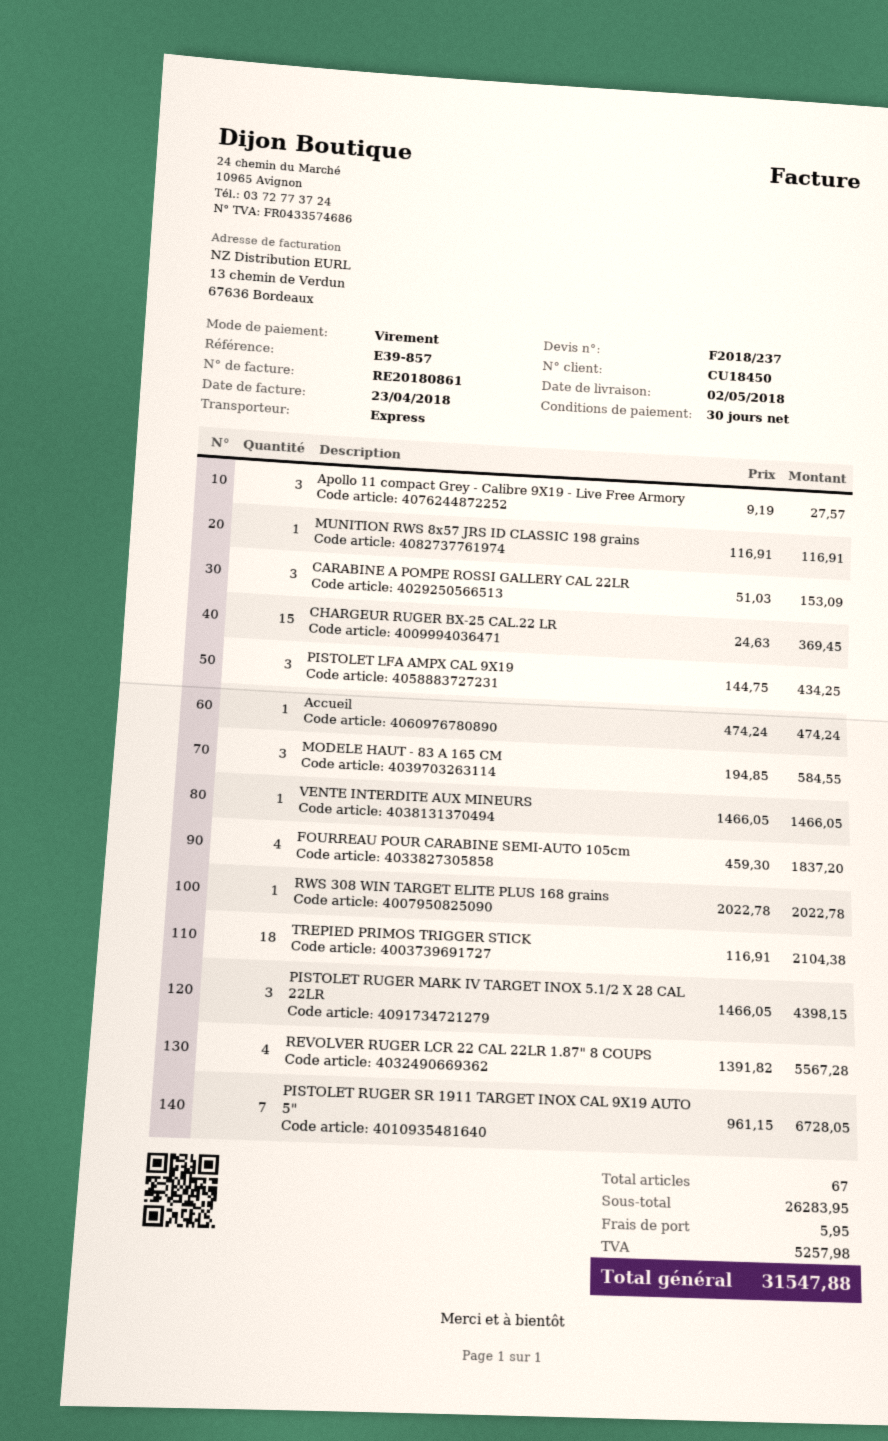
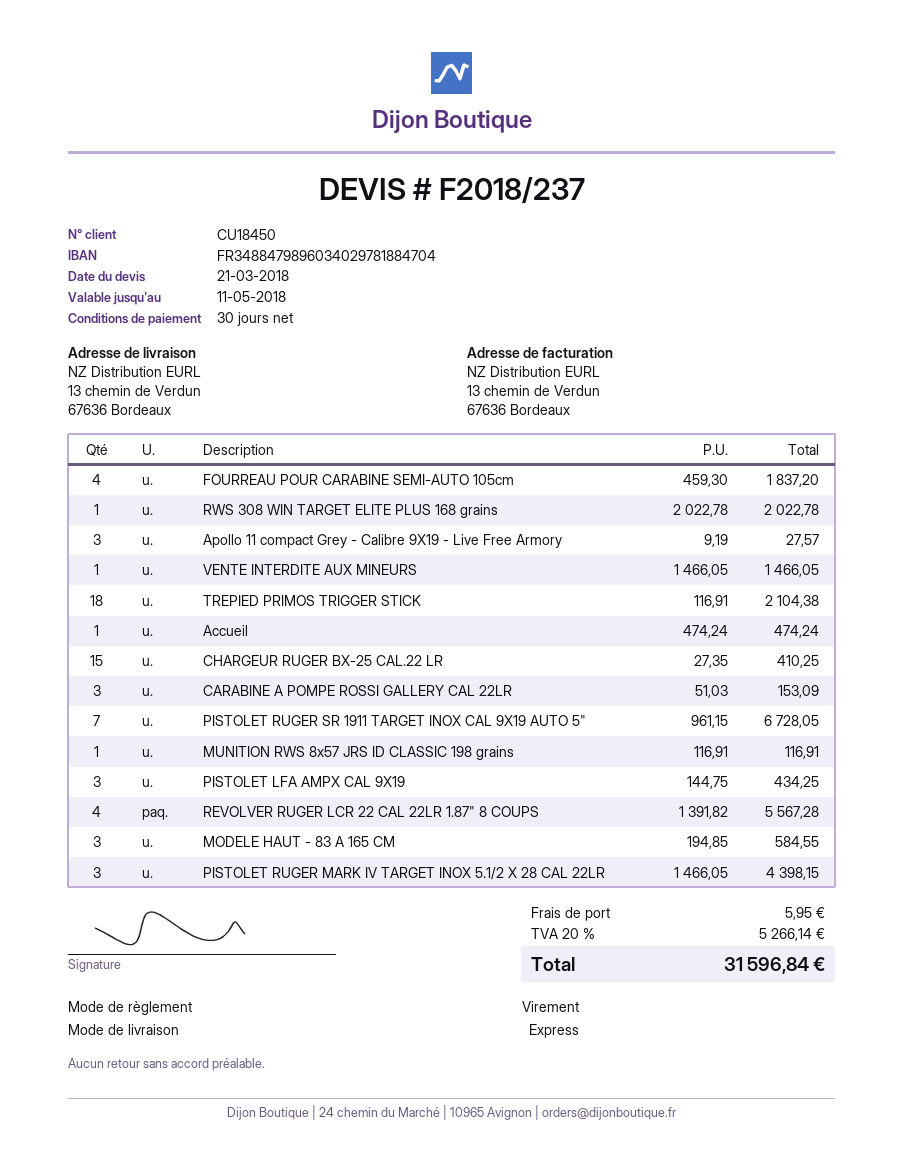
CHARGEUR RUGER BX-25 CAL.22 LR: 15 x 24.63 = 369.45 -> 15 x 27.35 = 410.25
tax: 5257.98 -> 5266.14
total: 31547.88 -> 31596.84

